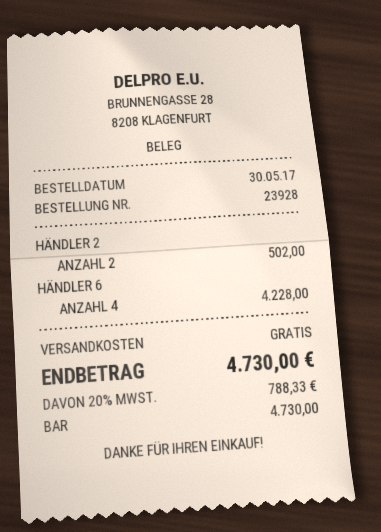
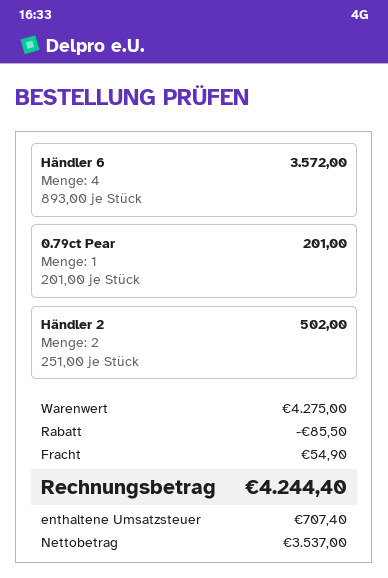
HÄNDLER 6: 4 for 4228.00 -> 4 for 3572.00
0.79ct Pear: none -> 1 for 201.00
discount: none -> 85.50
shipping: 0.00 -> 54.90
tax: 788.33 -> 707.40
total: 4730.00 -> 4244.40

